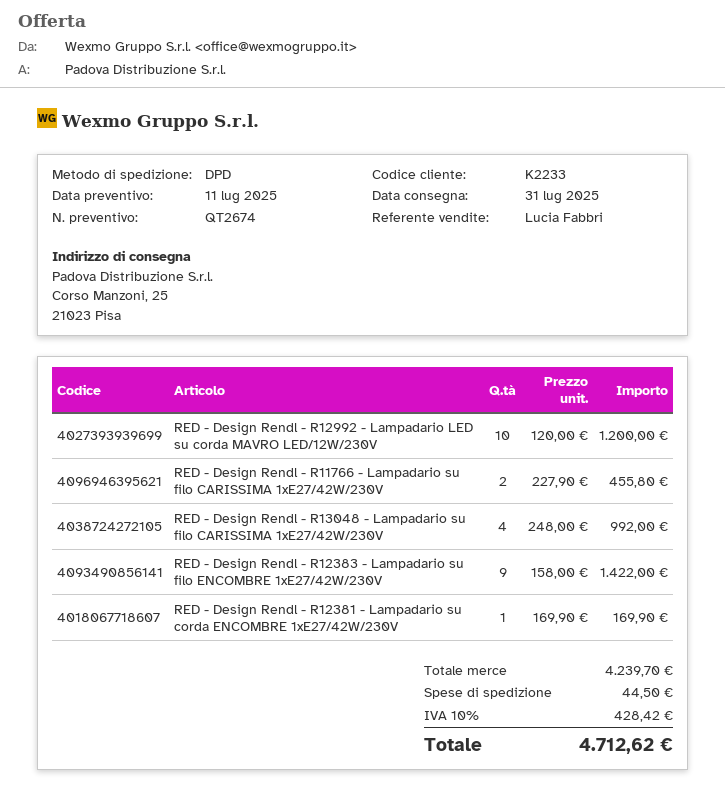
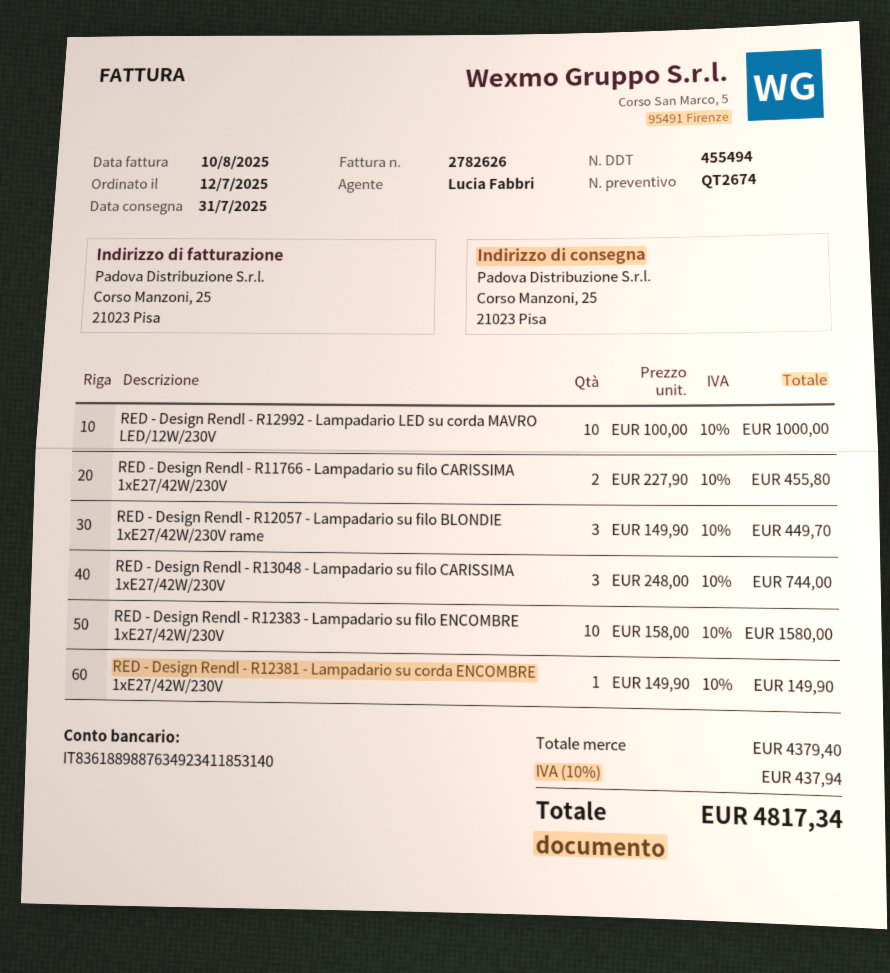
RED - Design Rendl - R12992 - Lampadario LED su corda MAVRO LED/12W/230V: 10 x 120.00 = 1200.00 -> 10 x 100.00 = 1000.00
RED - Design Rendl - R13048 - Lampadario su filo CARISSIMA 1xE27/42W/230V: 4 x 248.00 = 992.00 -> 3 x 248.00 = 744.00
RED - Design Rendl - R12383 - Lampadario su filo ENCOMBRE 1xE27/42W/230V: 9 x 158.00 = 1422.00 -> 10 x 158.00 = 1580.00
RED - Design Rendl - R12381 - Lampadario su corda ENCOMBRE 1xE27/42W/230V: 1 x 169.90 = 169.90 -> 1 x 149.90 = 149.90
RED - Design Rendl - R12057 - Lampadario su filo BLONDIE 1xE27/42W/230V rame: none -> 3 x 149.90 = 449.70
subtotal: 4239.70 -> 4379.40
shipping: 44.50 -> none
tax: 10% = 428.42 -> 10% = 437.94
total: 4712.62 -> 4817.34

